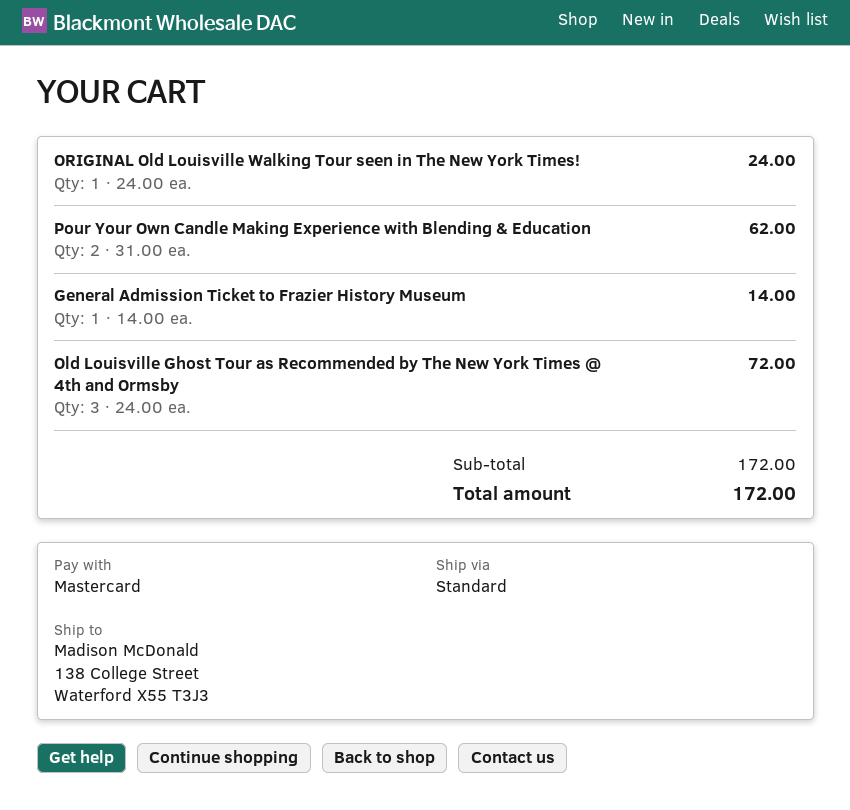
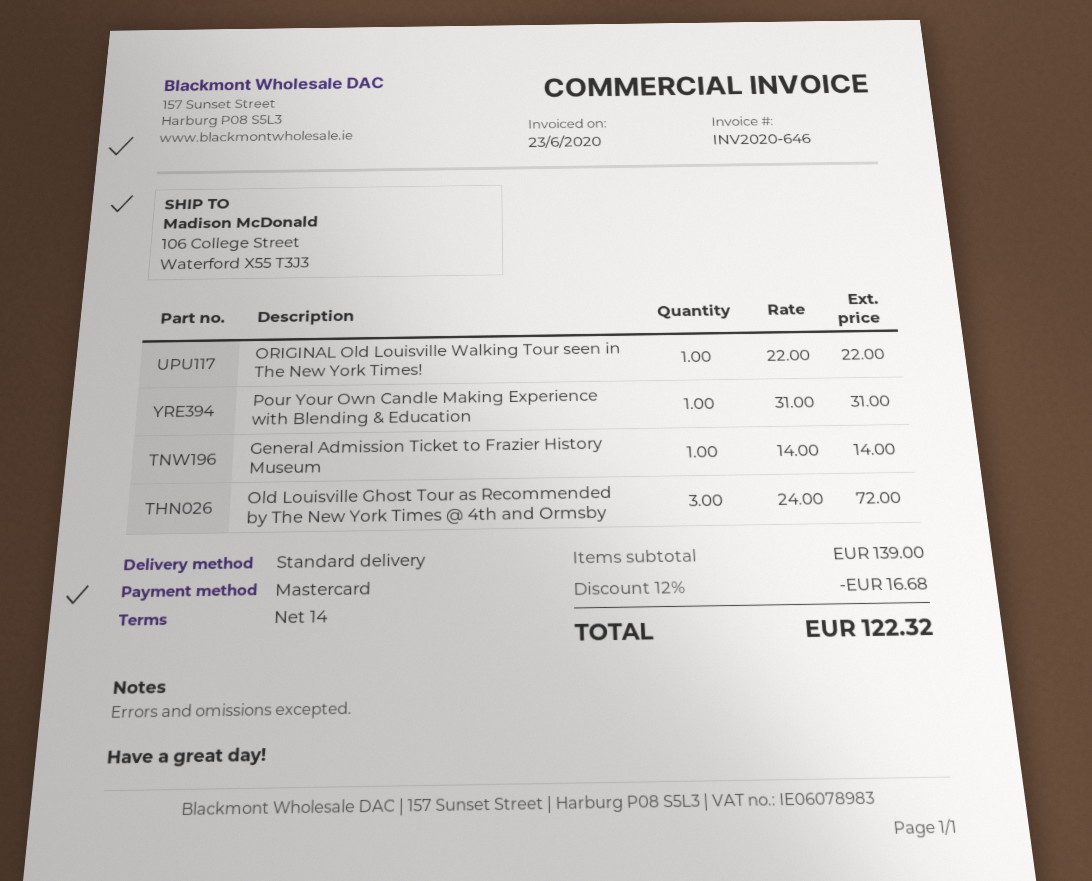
ship to: 138 College Street, Waterford X55 T3J3 -> 106 College Street, Waterford X55 T3J3
ORIGINAL Old Louisville Walking Tour seen in The New York Times!: 1 x 24.00 = 24.00 -> 1 x 22.00 = 22.00
Pour Your Own Candle Making Experience with Blending & Education: 2 x 31.00 = 62.00 -> 1 x 31.00 = 31.00
subtotal: 172.00 -> 139.00
discount: none -> 12% = 16.68
total: 172.00 -> 122.32

